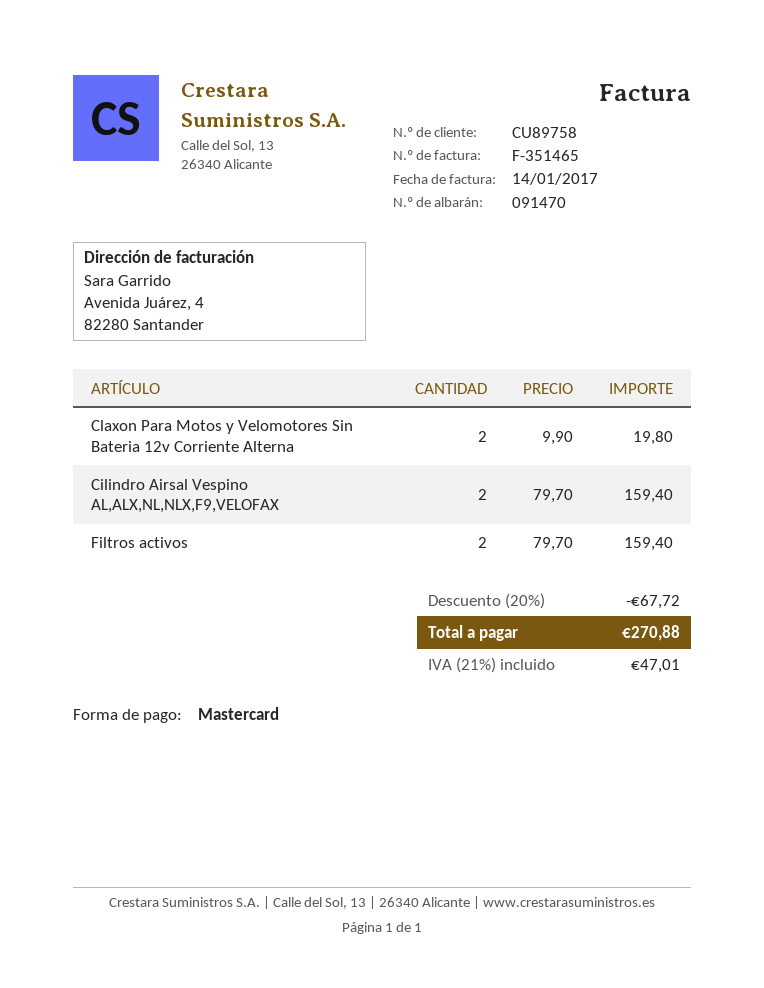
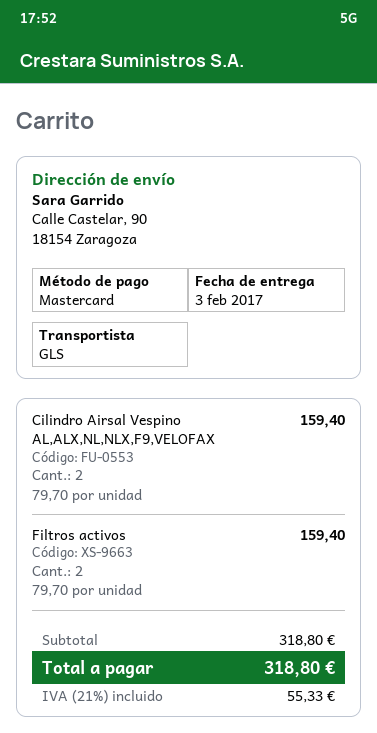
Claxon Para Motos y Velomotores Sin Bateria 12v Corriente Alterna: 2 x 9.90 = 19.80 -> none
discount: 20% = 67.72 -> none
tax: 21% = 47.01 -> 21% = 55.33
total: 270.88 -> 318.80

